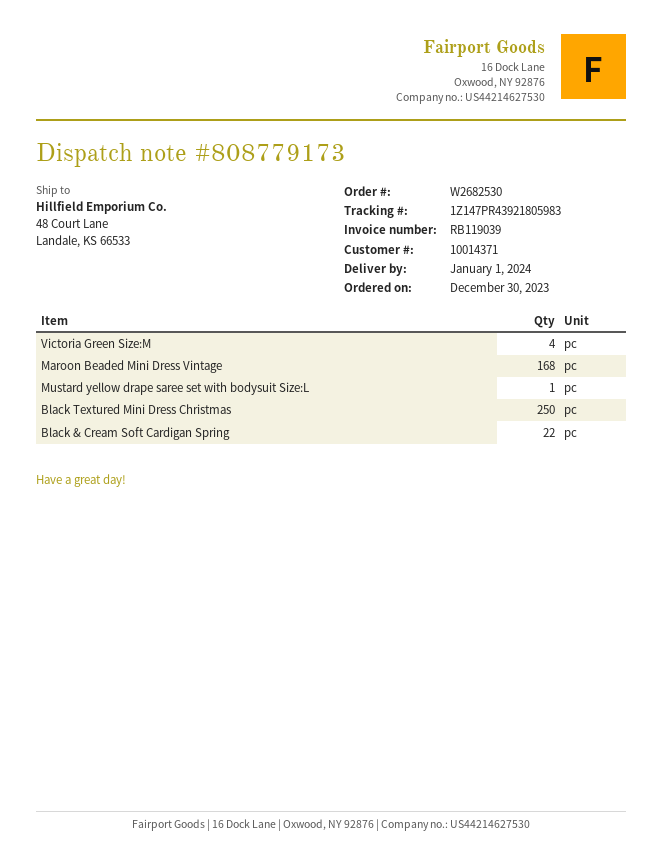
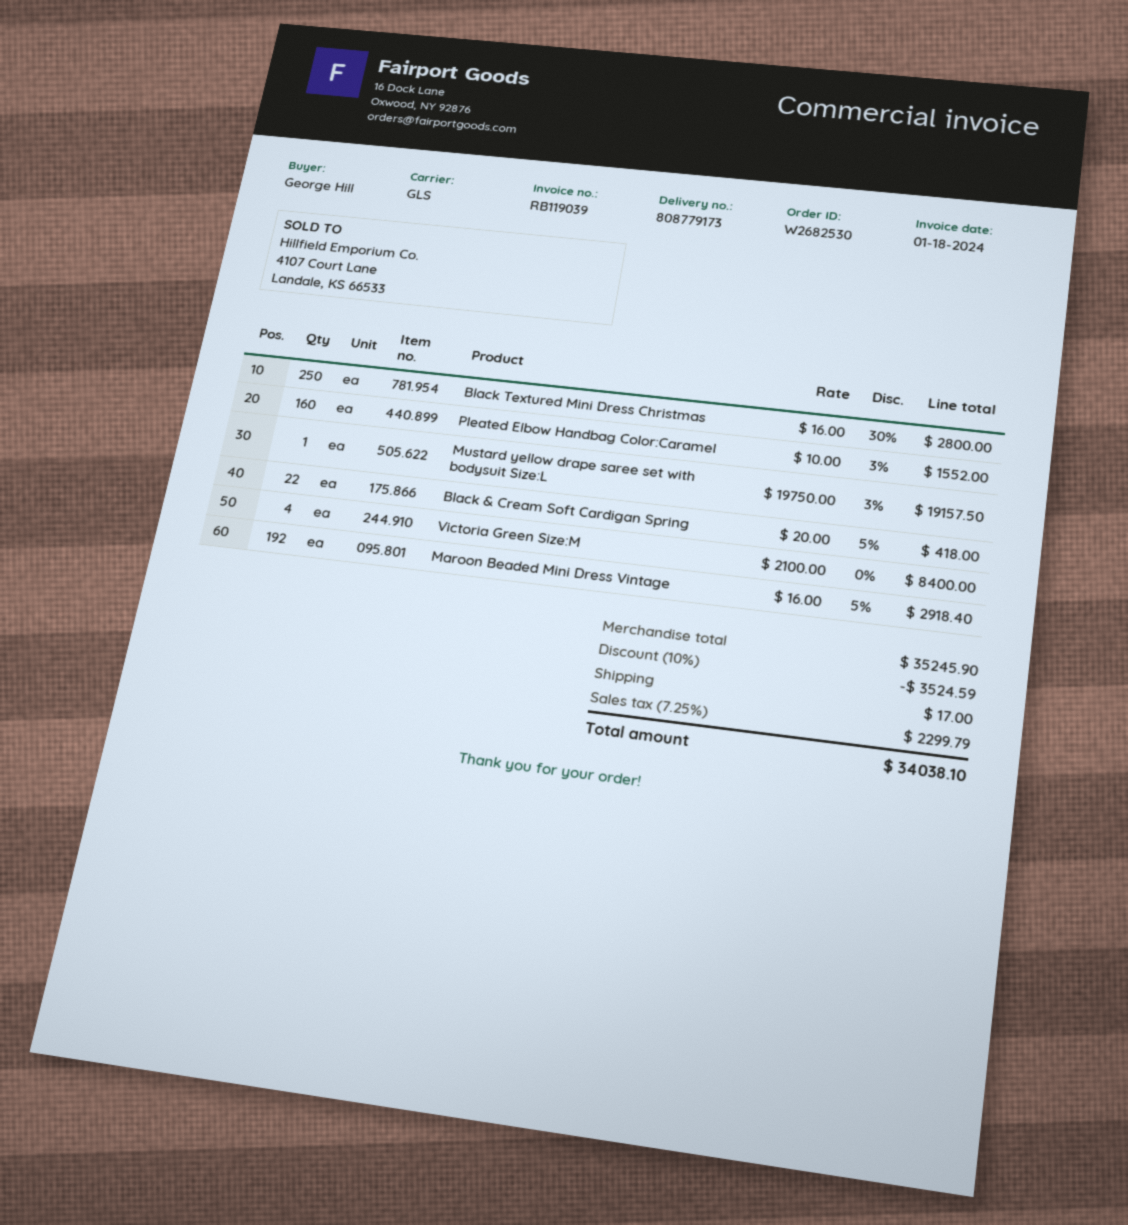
Maroon Beaded Mini Dress Vintage: 168 -> 192
Pleated Elbow Handbag Color:Caramel: none -> 160

